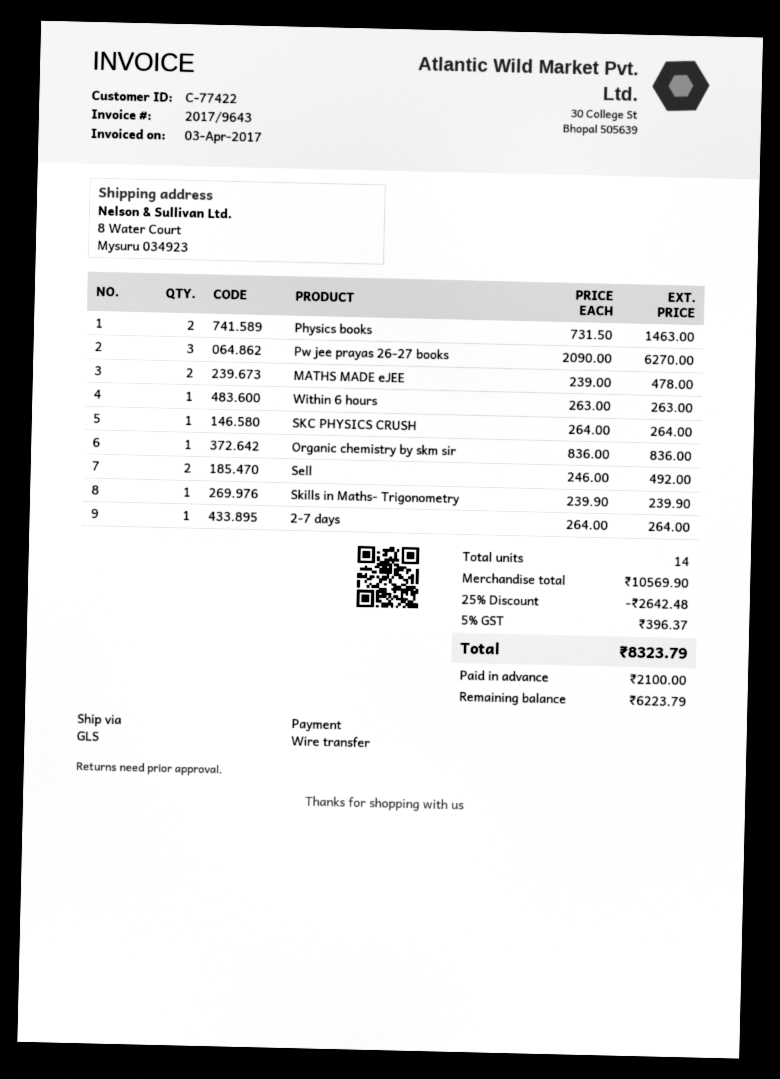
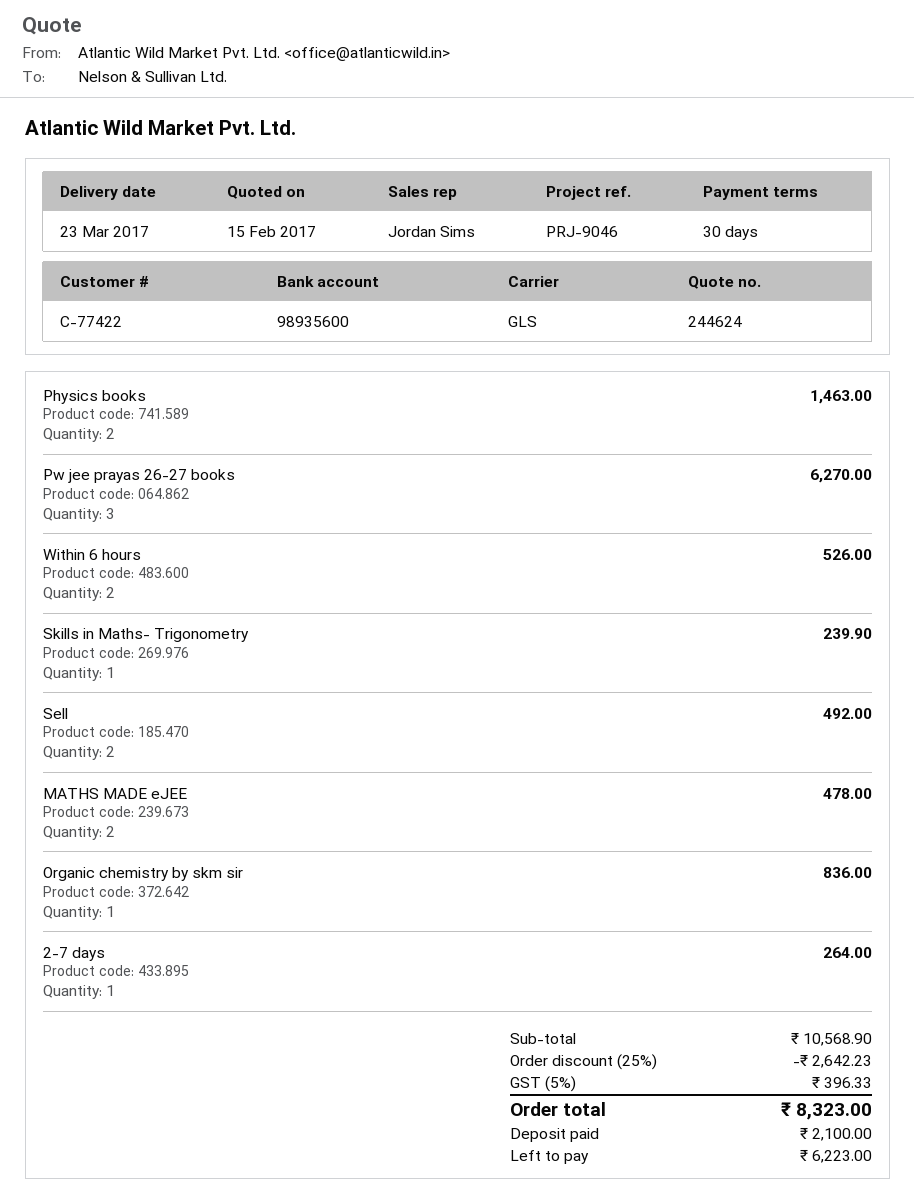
Within 6 hours: 1 for 263.00 -> 2 for 526.00
SKC PHYSICS CRUSH: 1 for 264.00 -> none
subtotal: 10569.90 -> 10568.90
discount: 25% = 2642.48 -> 25% = 2642.23
tax: 5% = 396.37 -> 5% = 396.33
total: 8323.79 -> 8323.00
balance: 6223.79 -> 6223.00

